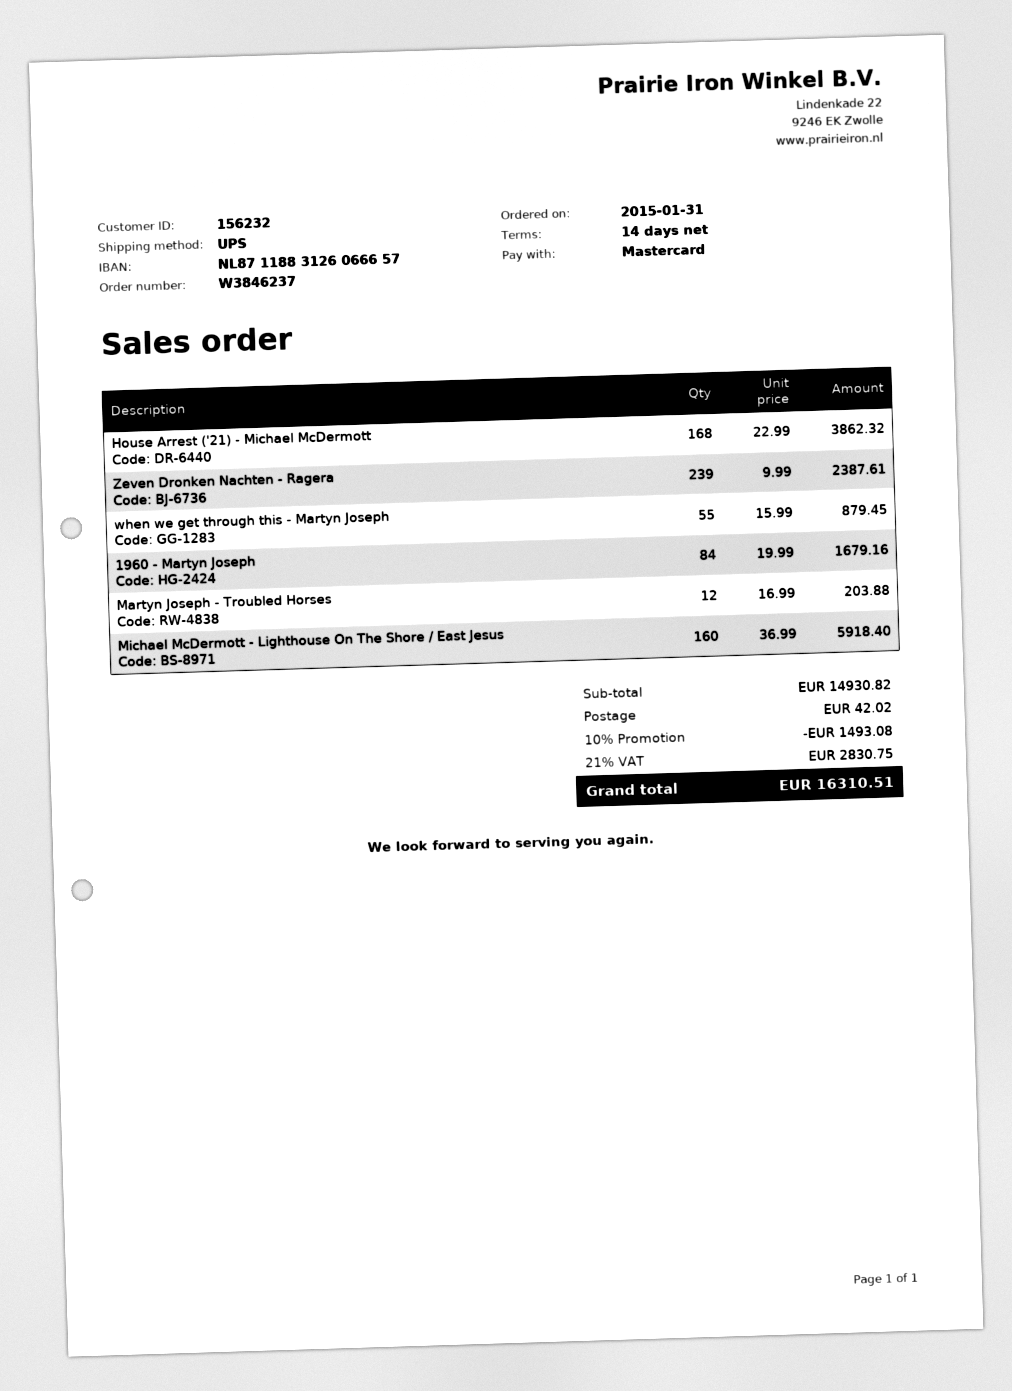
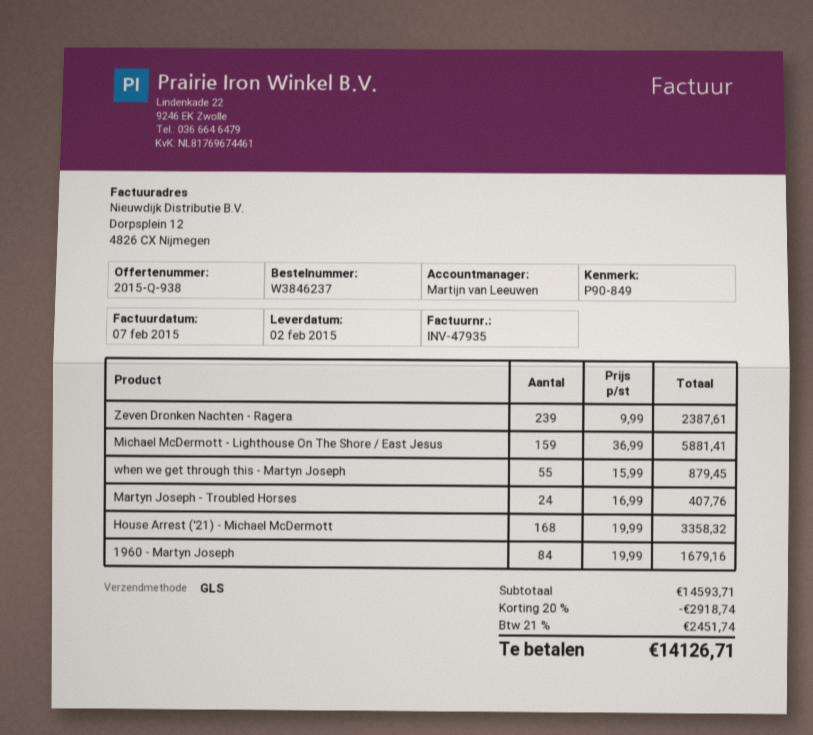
shipping method: UPS -> GLS
House Arrest ('21) - Michael McDermott: 168 x 22.99 = 3862.32 -> 168 x 19.99 = 3358.32
Martyn Joseph - Troubled Horses: 12 x 16.99 = 203.88 -> 24 x 16.99 = 407.76
Michael McDermott - Lighthouse On The Shore / East Jesus: 160 x 36.99 = 5918.40 -> 159 x 36.99 = 5881.41
subtotal: 14930.82 -> 14593.71
discount: 10% = 1493.08 -> 20% = 2918.74
shipping: 42.02 -> none
tax: 21% = 2830.75 -> 21% = 2451.74
total: 16310.51 -> 14126.71

